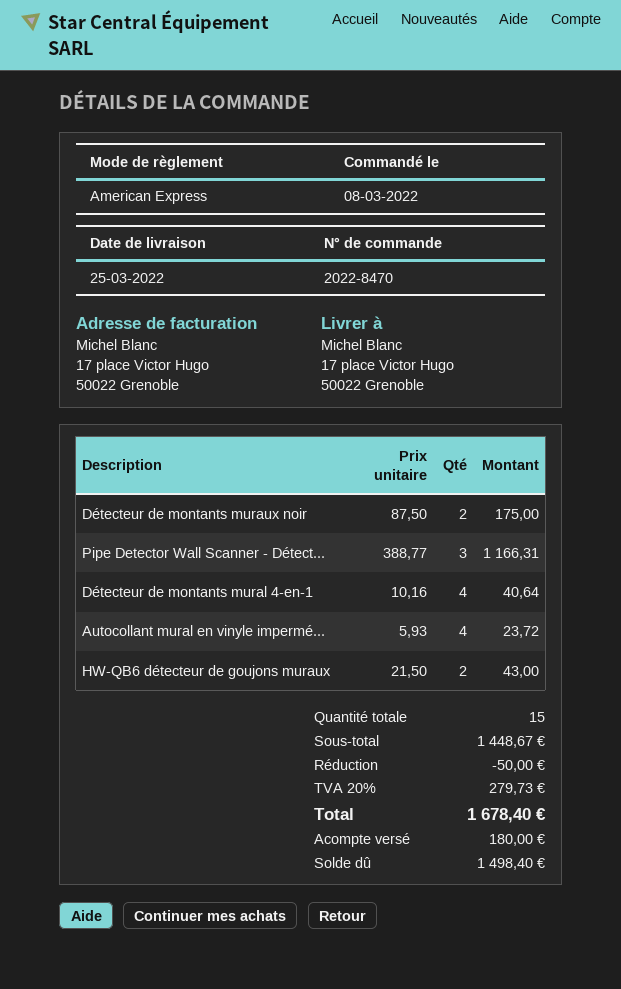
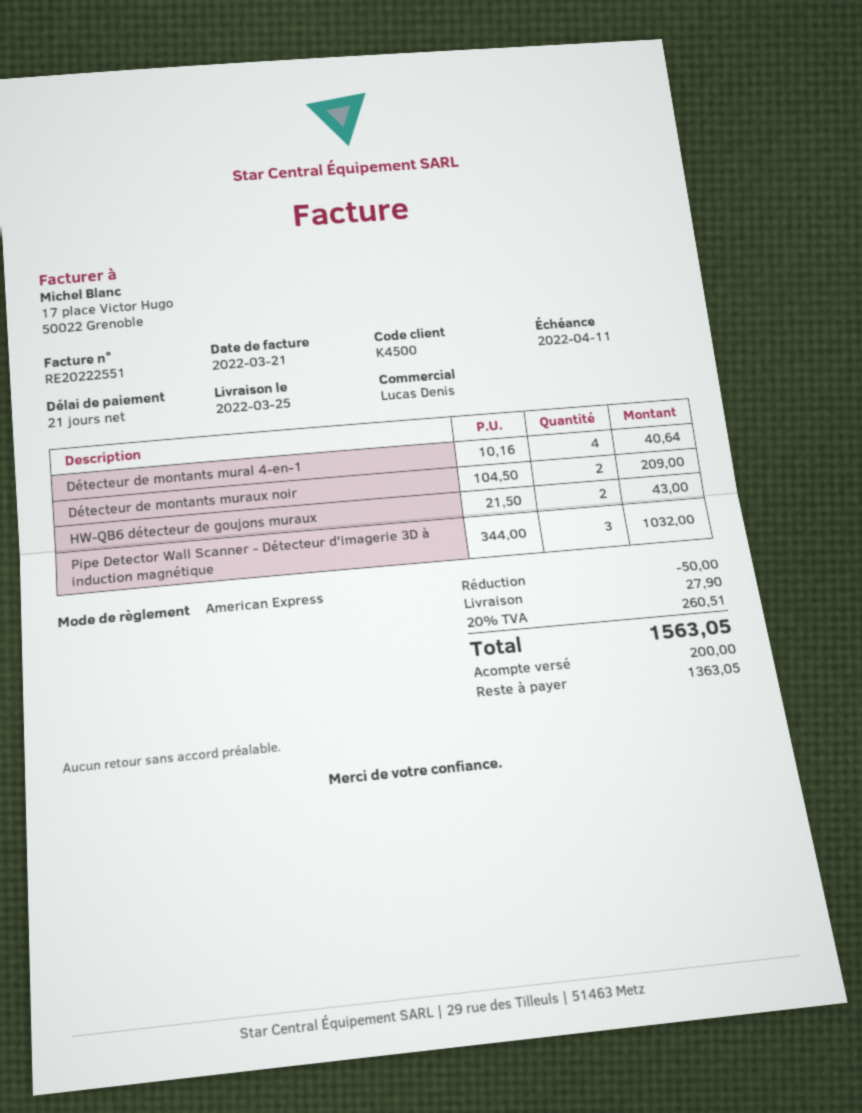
Détecteur de montants muraux noir: 2 x 87.50 = 175.00 -> 2 x 104.50 = 209.00
Pipe Detector Wall Scanner - Détect...: 3 x 388.77 = 1166.31 -> 3 x 344.00 = 1032.00
Autocollant mural en vinyle impermé...: 4 x 5.93 = 23.72 -> none
shipping: none -> 27.90
tax: 20% = 279.73 -> 20% = 260.51
total: 1678.40 -> 1563.05
deposit: 180.00 -> 200.00
balance: 1498.40 -> 1363.05

